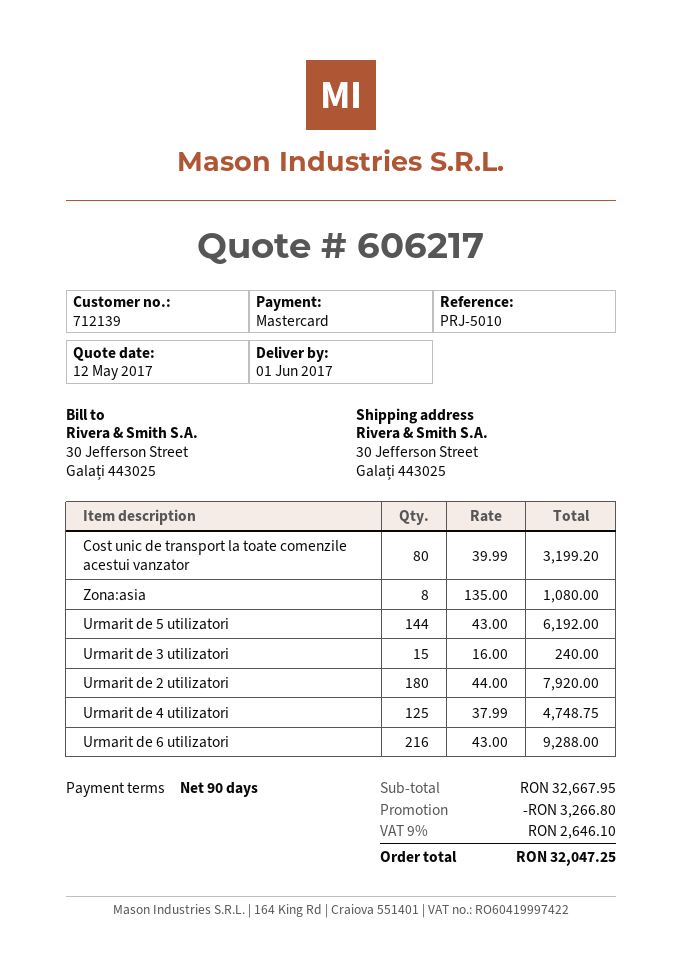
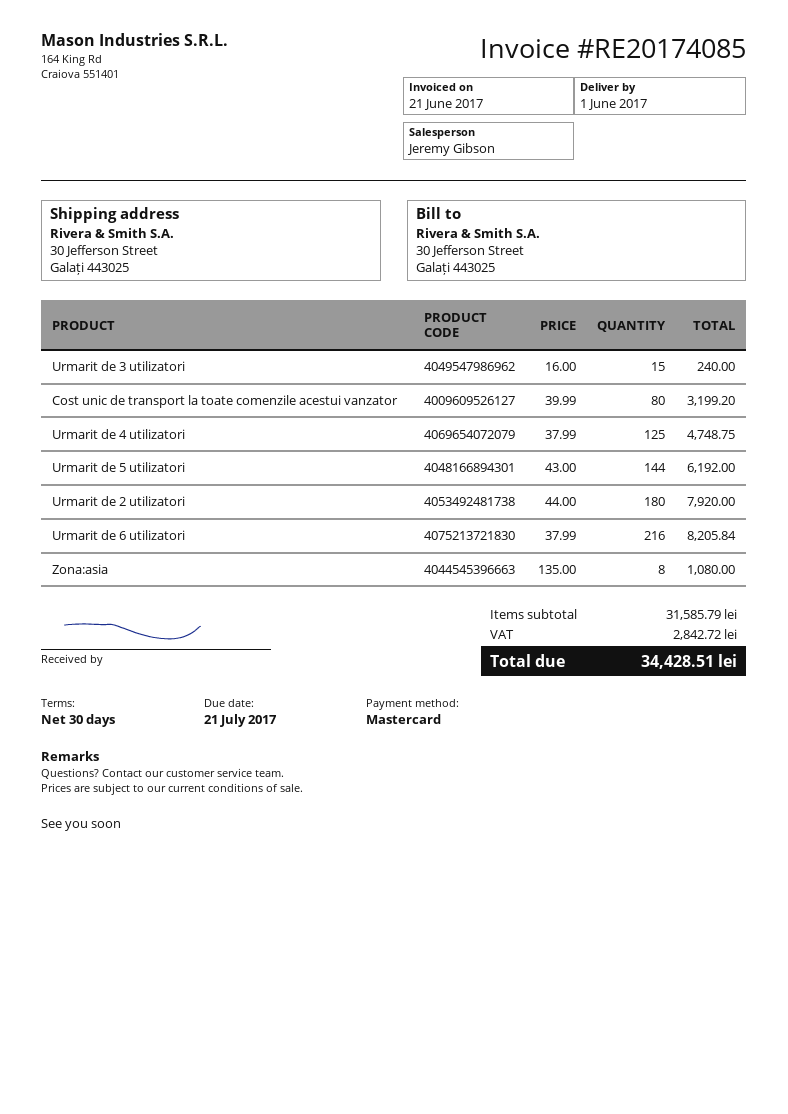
payment terms: 90 days -> 30 days
Urmarit de 6 utilizatori: 216 x 43.00 = 9288.00 -> 216 x 37.99 = 8205.84
subtotal: 32667.95 -> 31585.79
discount: 3266.80 -> none
tax: 2646.10 -> 2842.72
total: 32047.25 -> 34428.51

